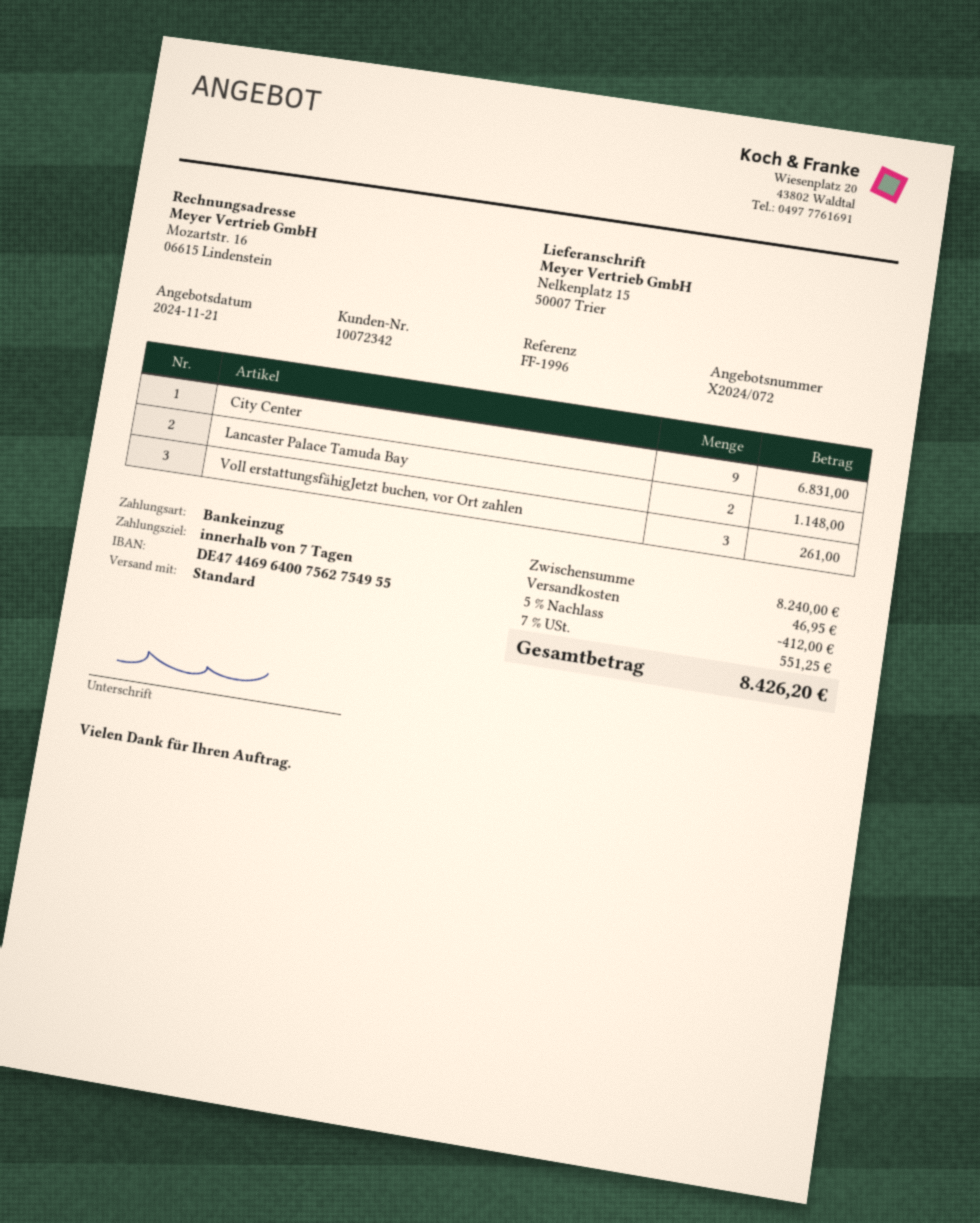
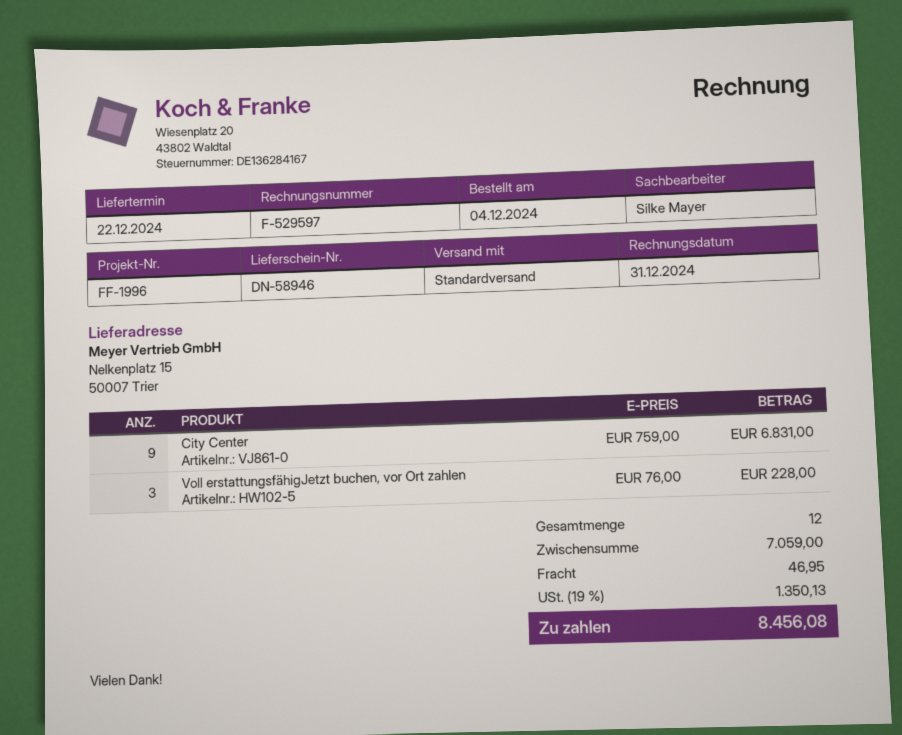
Lancaster Palace Tamuda Bay: 2 for 1148.00 -> none
Voll erstattungsfähigJetzt buchen, vor Ort zahlen: 3 for 261.00 -> 3 for 228.00
subtotal: 8240.00 -> 7059.00
discount: 5% = 412.00 -> none
tax: 7% = 551.25 -> 19% = 1350.13
total: 8426.20 -> 8456.08

